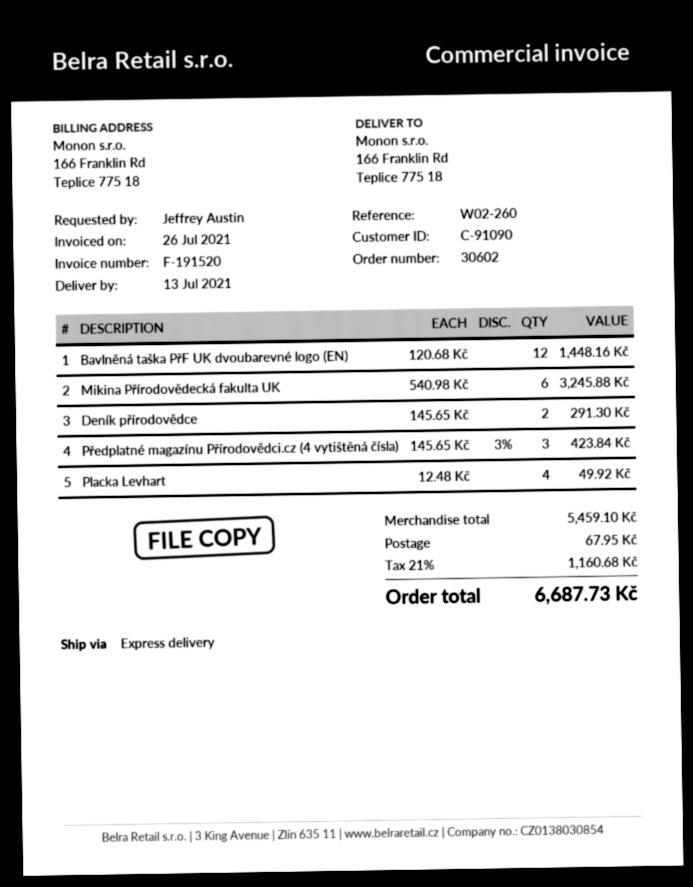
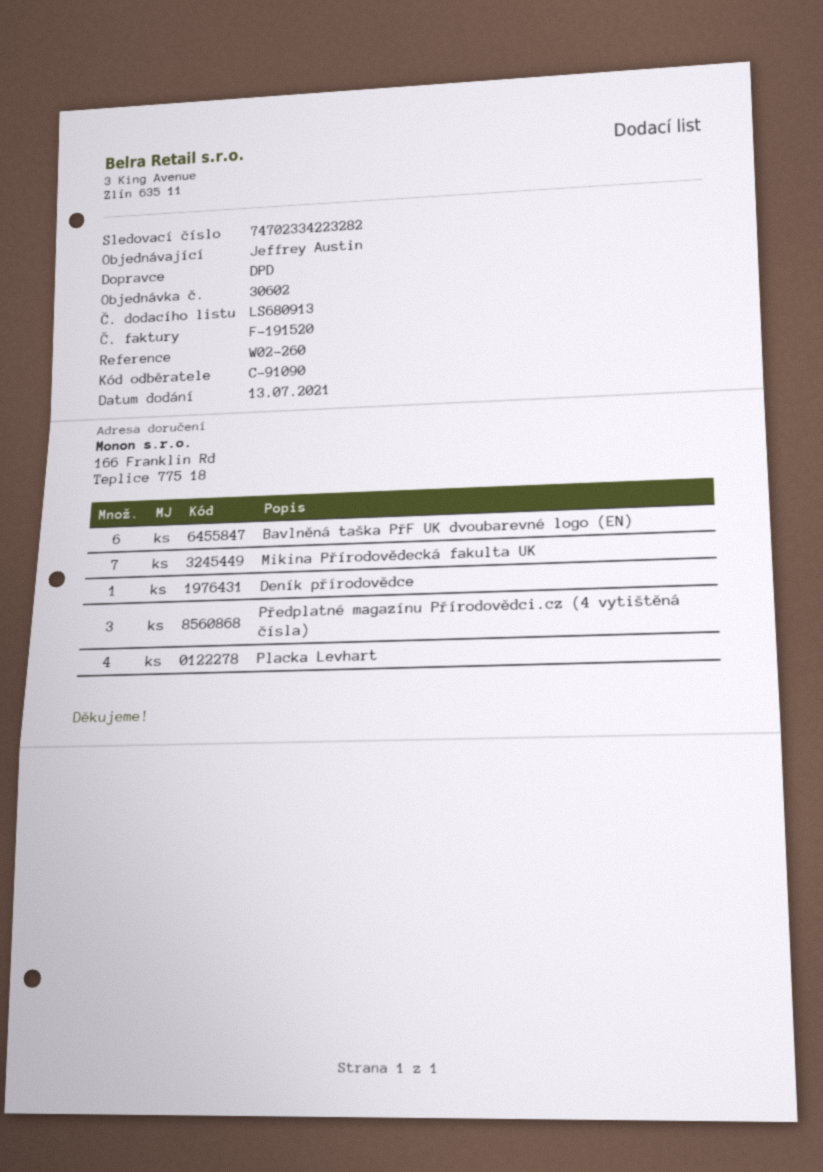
shipping method: express -> DPD
Bavlněná taška PřF UK dvoubarevné logo (EN): 12 -> 6
Mikina Přírodovědecká fakulta UK: 6 -> 7
Deník přírodovědce: 2 -> 1

